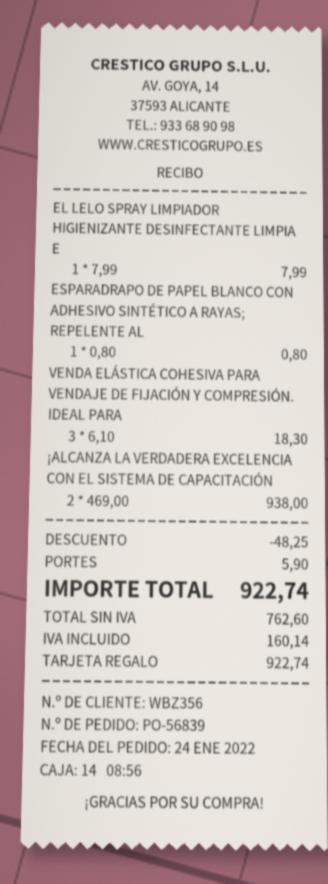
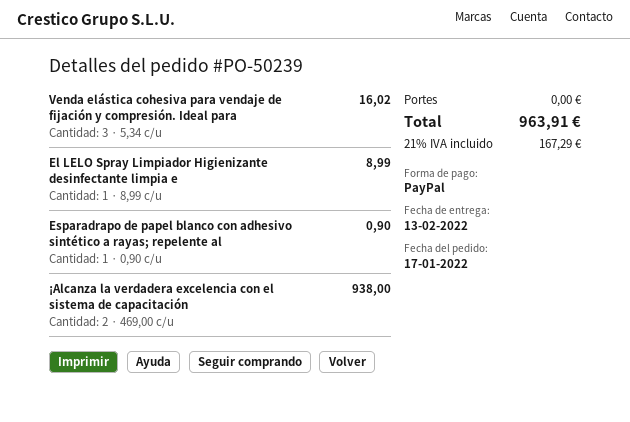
order number: PO-56839 -> PO-50239
order date: 2022-01-24 -> 2022-01-17
payment method: gift card -> PayPal
EL LELO SPRAY LIMPIADOR HIGIENIZANTE DESINFECTANTE LIMPIA E: 1 x 7.99 = 7.99 -> 1 x 8.99 = 8.99
ESPARADRAPO DE PAPEL BLANCO CON ADHESIVO SINTÉTICO A RAYAS; REPELENTE AL: 1 x 0.80 = 0.80 -> 1 x 0.90 = 0.90
VENDA ELÁSTICA COHESIVA PARA VENDAJE DE FIJACIÓN Y COMPRESIÓN. IDEAL PARA: 3 x 6.10 = 18.30 -> 3 x 5.34 = 16.02
discount: 48.25 -> none
shipping: 5.90 -> 0.00
tax: 160.14 -> 167.29
total: 922.74 -> 963.91

